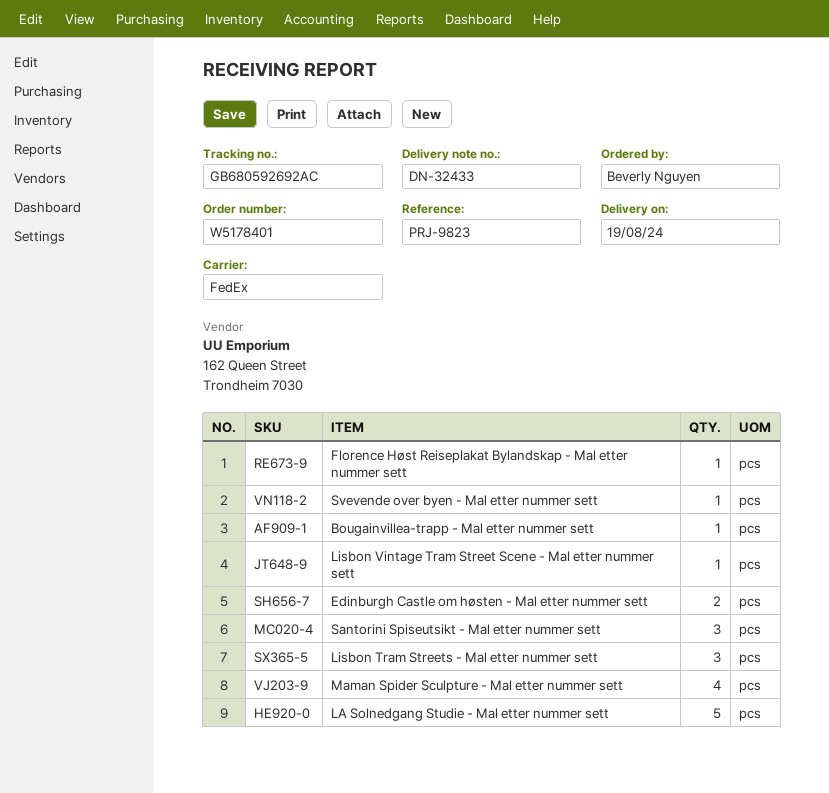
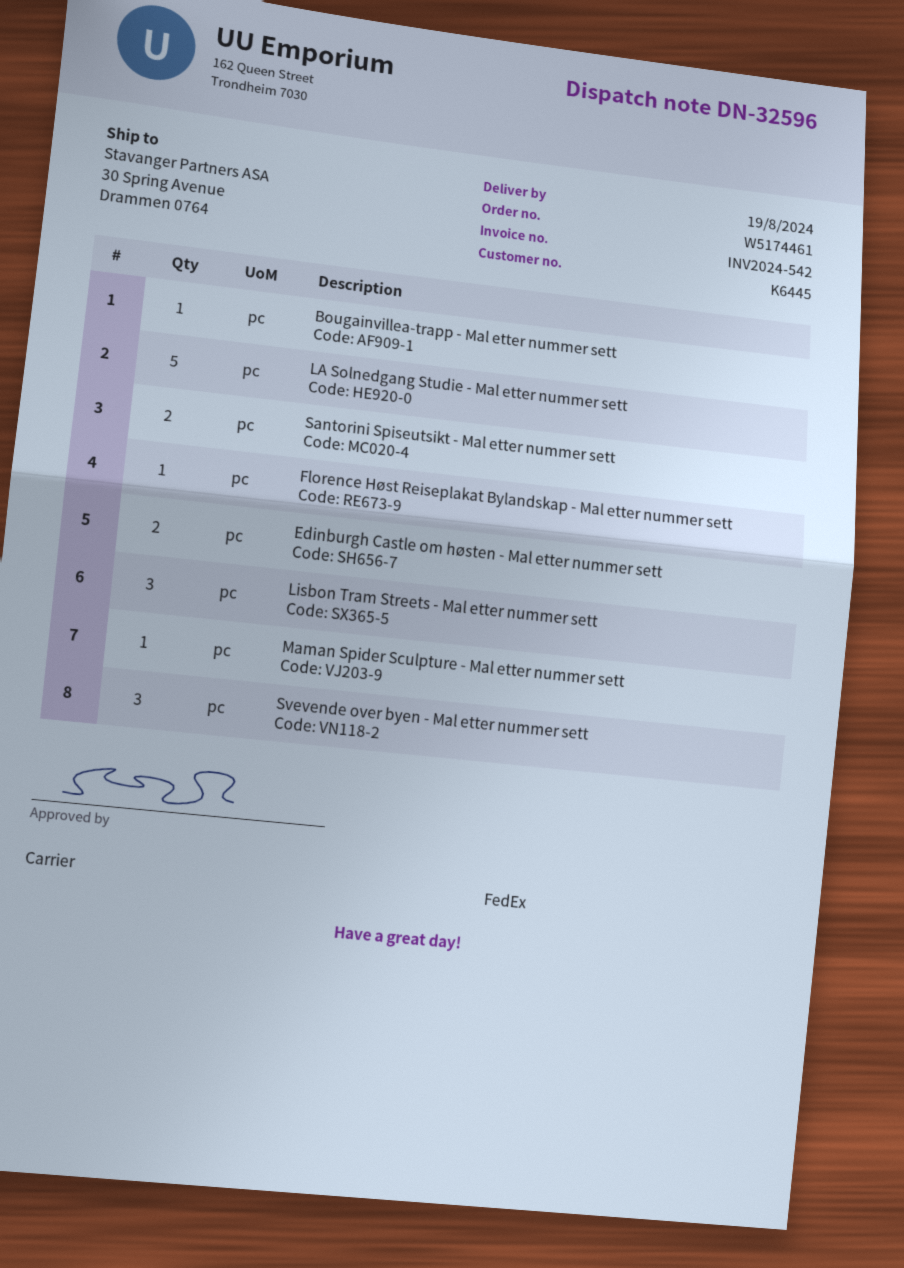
order number: W5178401 -> W5174461
delivery note number: DN-32433 -> DN-32596
Svevende over byen - Mal etter nummer sett: 1 -> 3
Lisbon Vintage Tram Street Scene - Mal etter nummer sett: 1 -> none
Santorini Spiseutsikt - Mal etter nummer sett: 3 -> 2
Maman Spider Sculpture - Mal etter nummer sett: 4 -> 1

